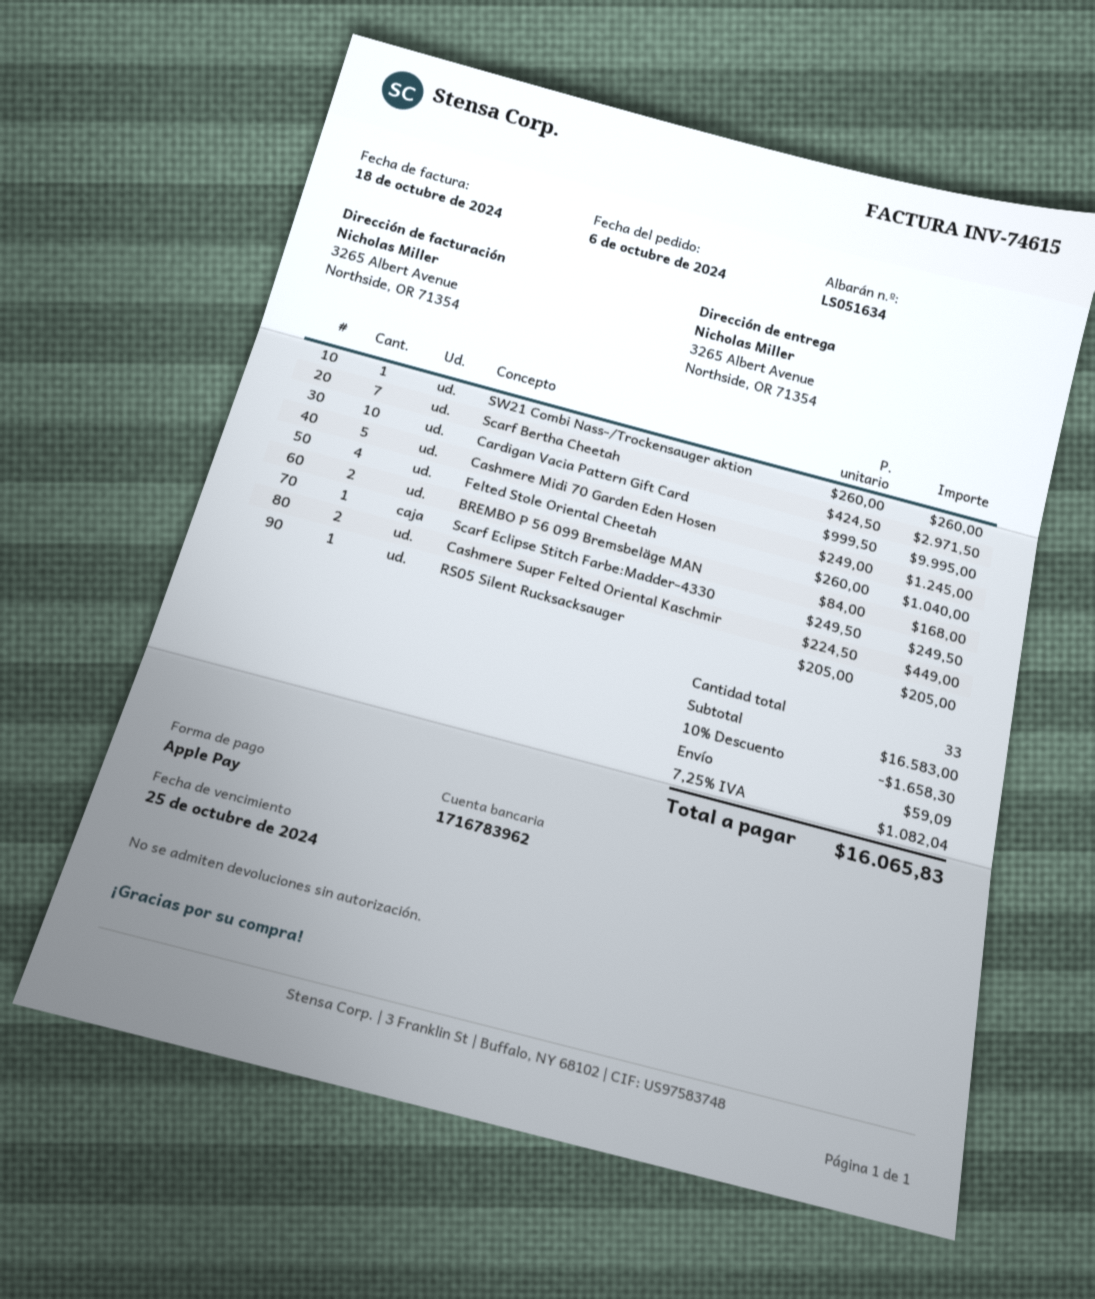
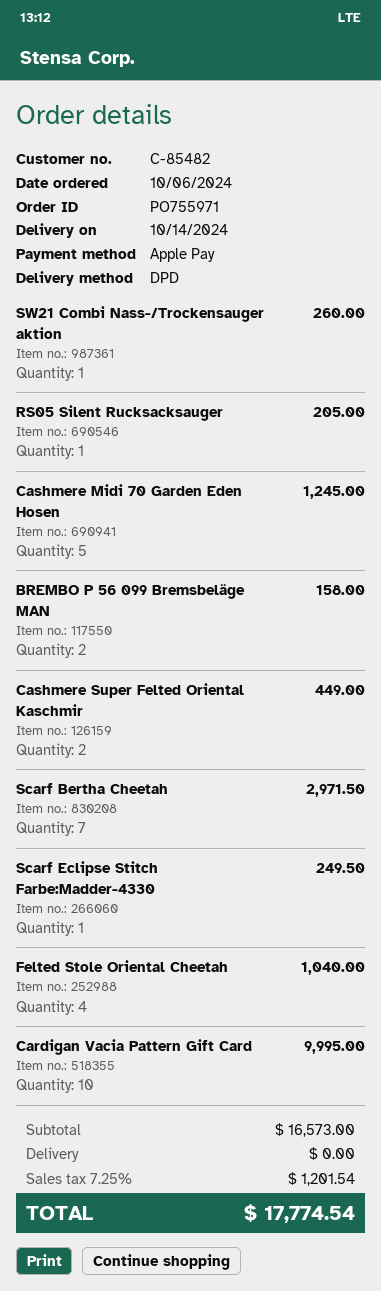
BREMBO P 56 099 Bremsbeläge MAN: 2 for 168.00 -> 2 for 158.00
subtotal: 16583.00 -> 16573.00
discount: 10% = 1658.30 -> none
shipping: 59.09 -> 0.00
tax: 7.25% = 1082.04 -> 7.25% = 1201.54
total: 16065.83 -> 17774.54

